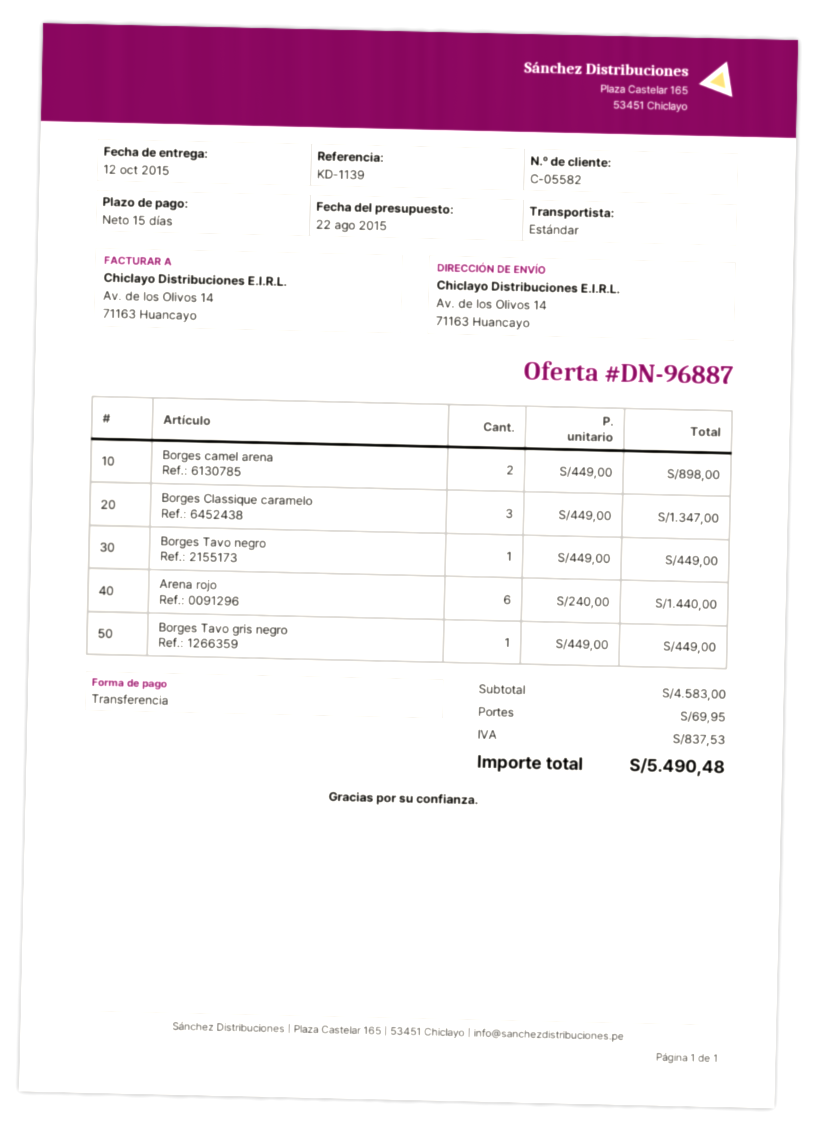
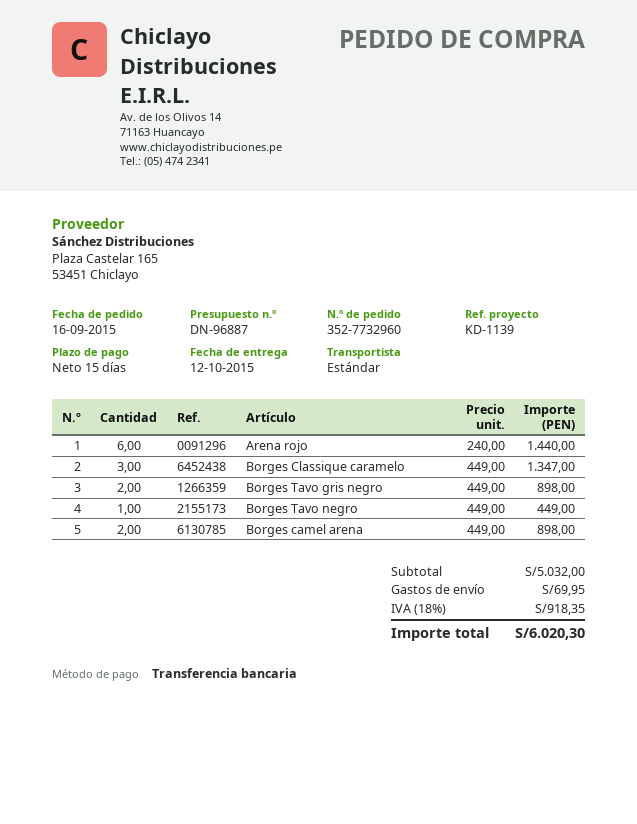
Borges Tavo gris negro: 1 x 449.00 = 449.00 -> 2 x 449.00 = 898.00
subtotal: 4583.00 -> 5032.00
tax: 837.53 -> 918.35
total: 5490.48 -> 6020.30

